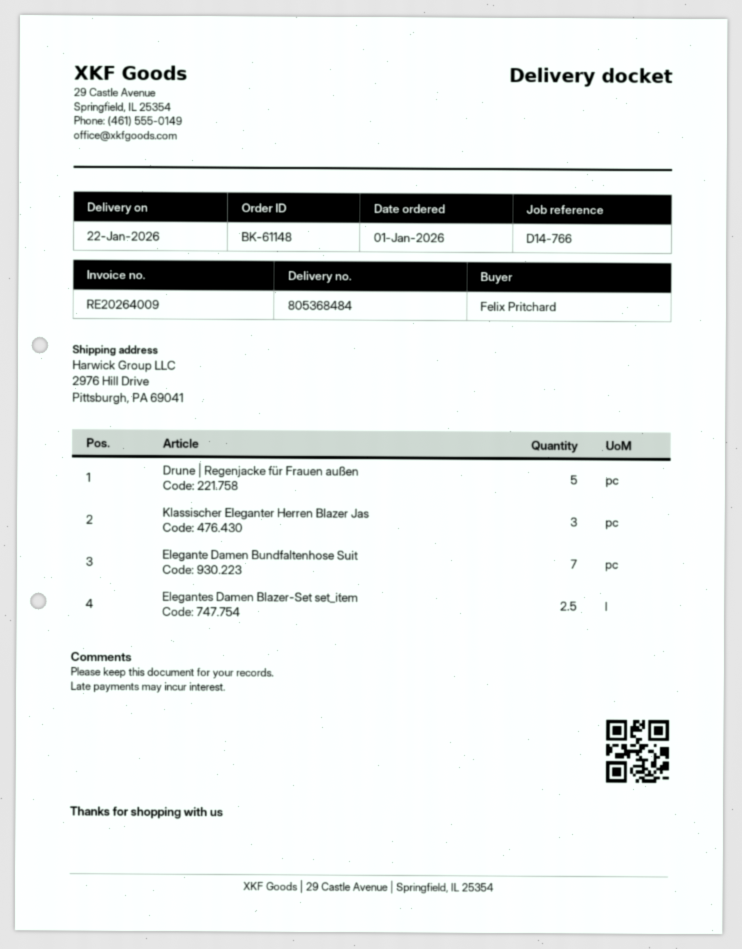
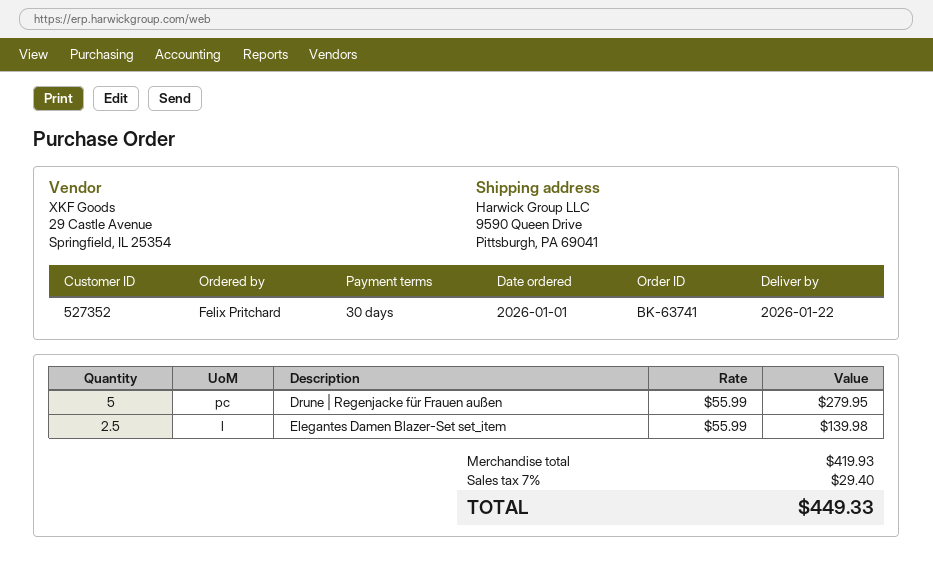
order number: BK-61148 -> BK-63741
ship to: 2976 Hill Drive, Pittsburgh, PA 69041 -> 9590 Queen Drive, Pittsburgh, PA 69041
Klassischer Eleganter Herren Blazer Jas: 3 -> none
Elegante Damen Bundfaltenhose Suit: 7 -> none

